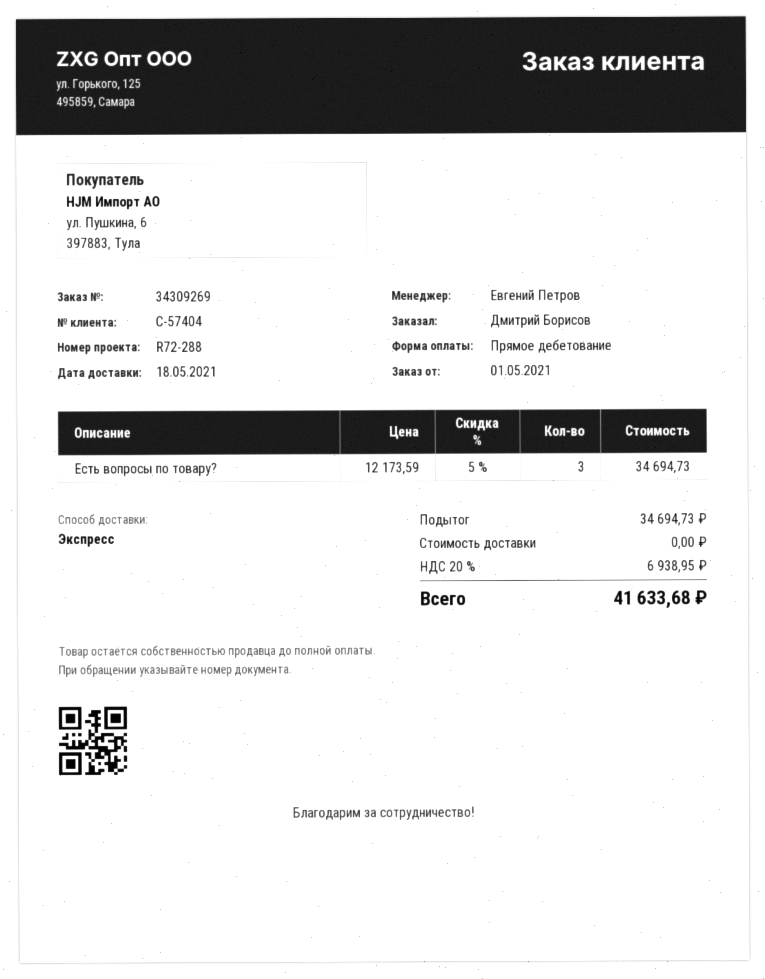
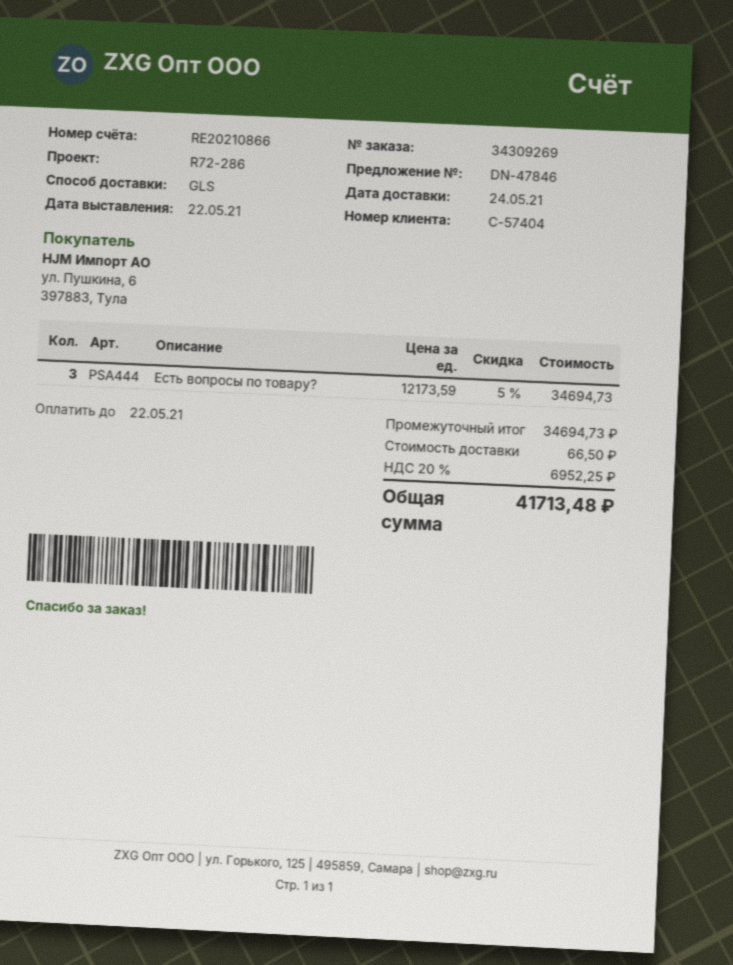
delivery date: 2021-05-18 -> 2021-05-24
reference: R72-288 -> R72-286
shipping method: express -> GLS
shipping: 0.00 -> 66.50
tax: 20% = 6938.95 -> 20% = 6952.25
total: 41633.68 -> 41713.48

